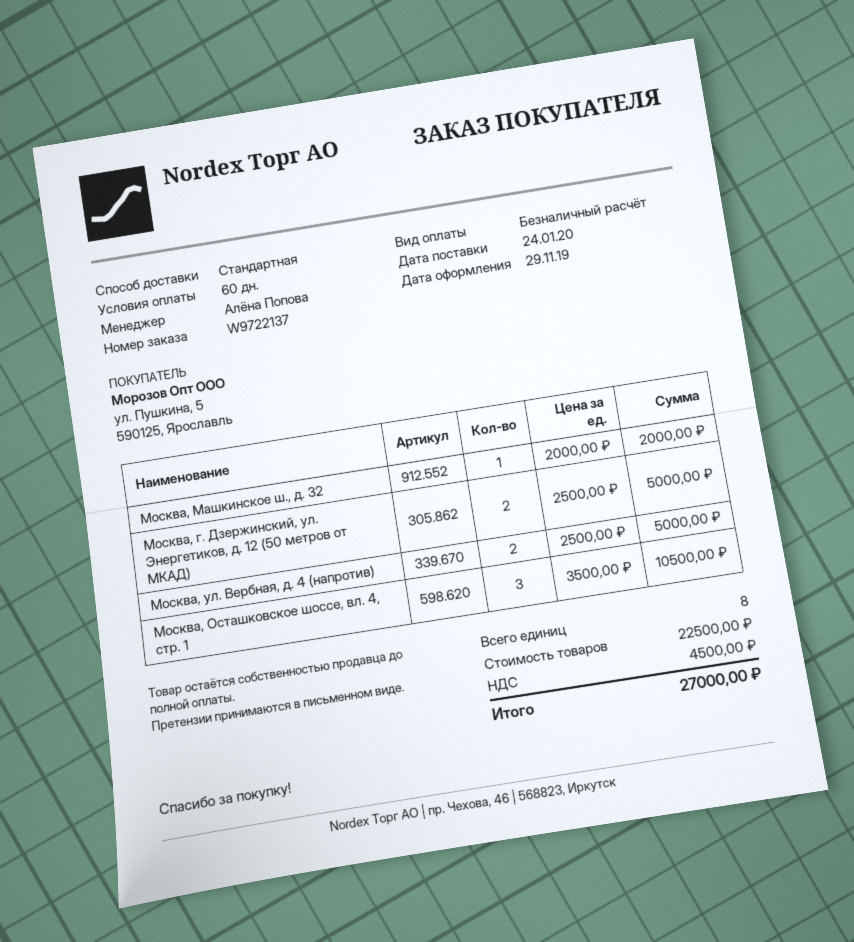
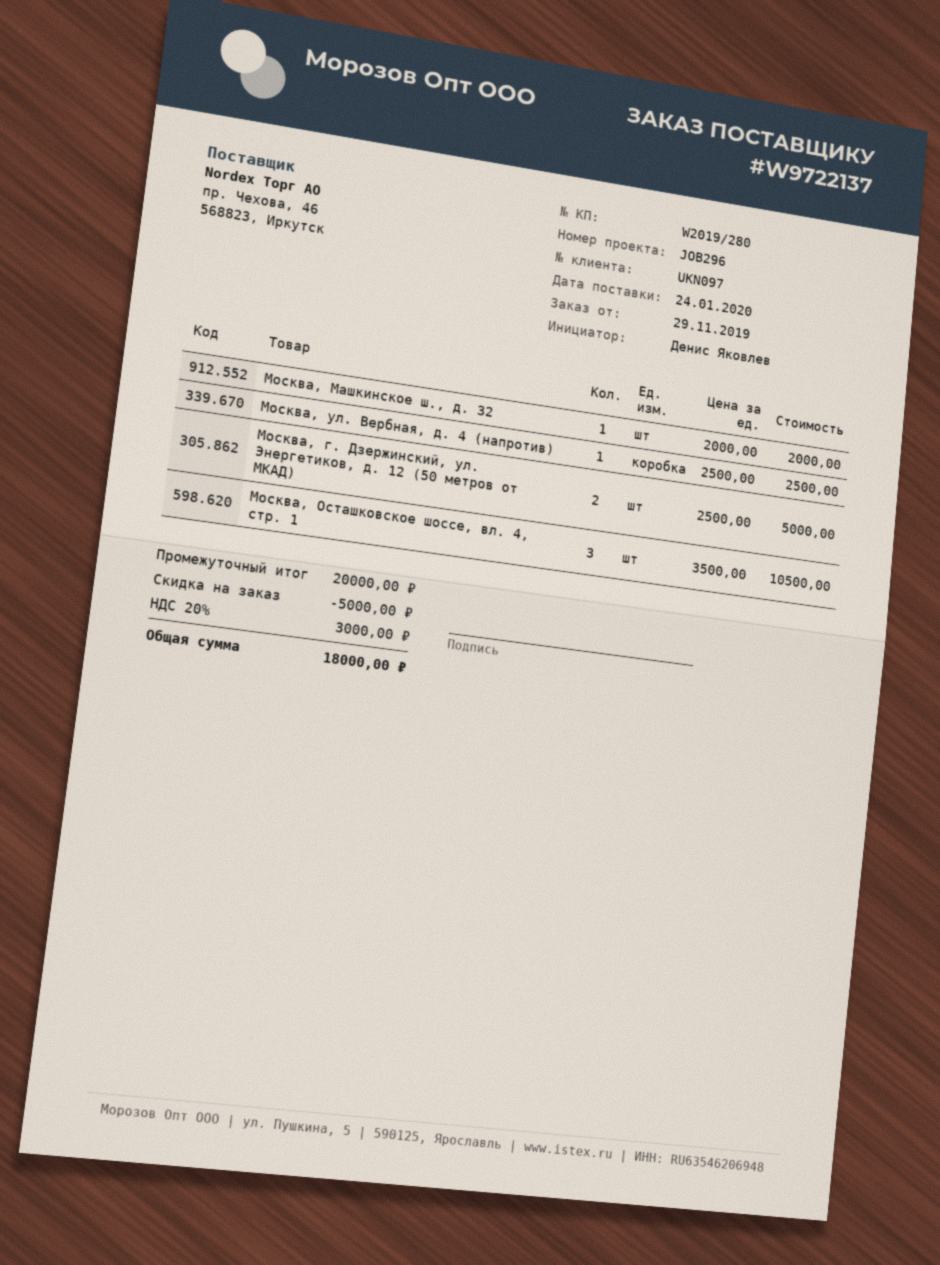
Москва, ул. Вербная, д. 4 (напротив): 2 x 2500.00 = 5000.00 -> 1 x 2500.00 = 2500.00
subtotal: 22500.00 -> 20000.00
discount: none -> 5000.00
tax: 4500.00 -> 3000.00
total: 27000.00 -> 18000.00

